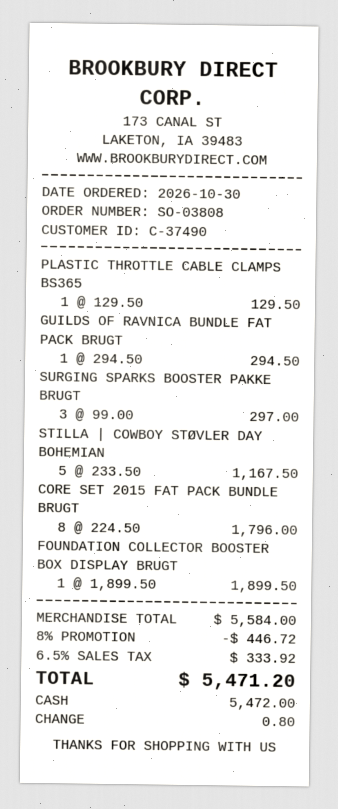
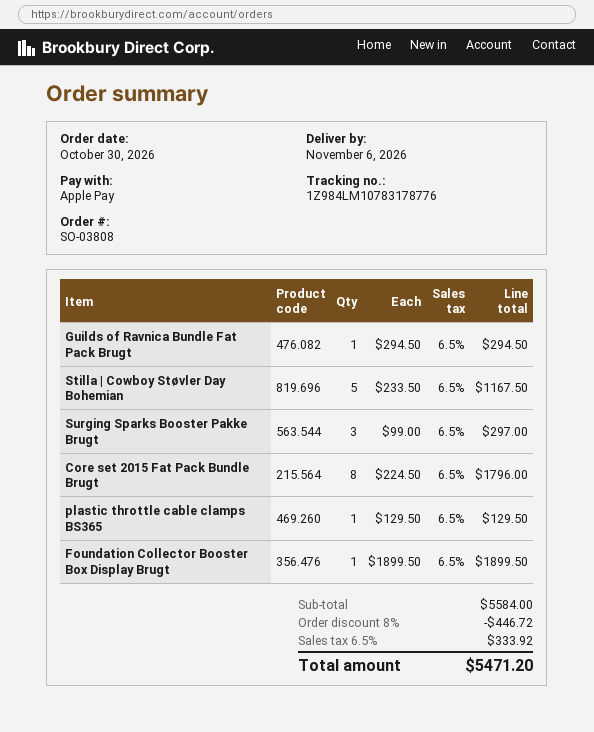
payment method: cash -> Apple Pay

